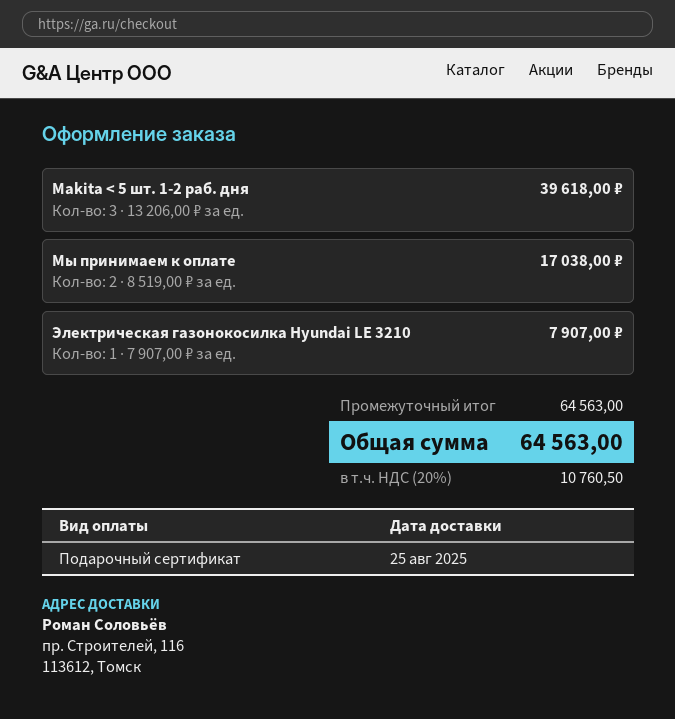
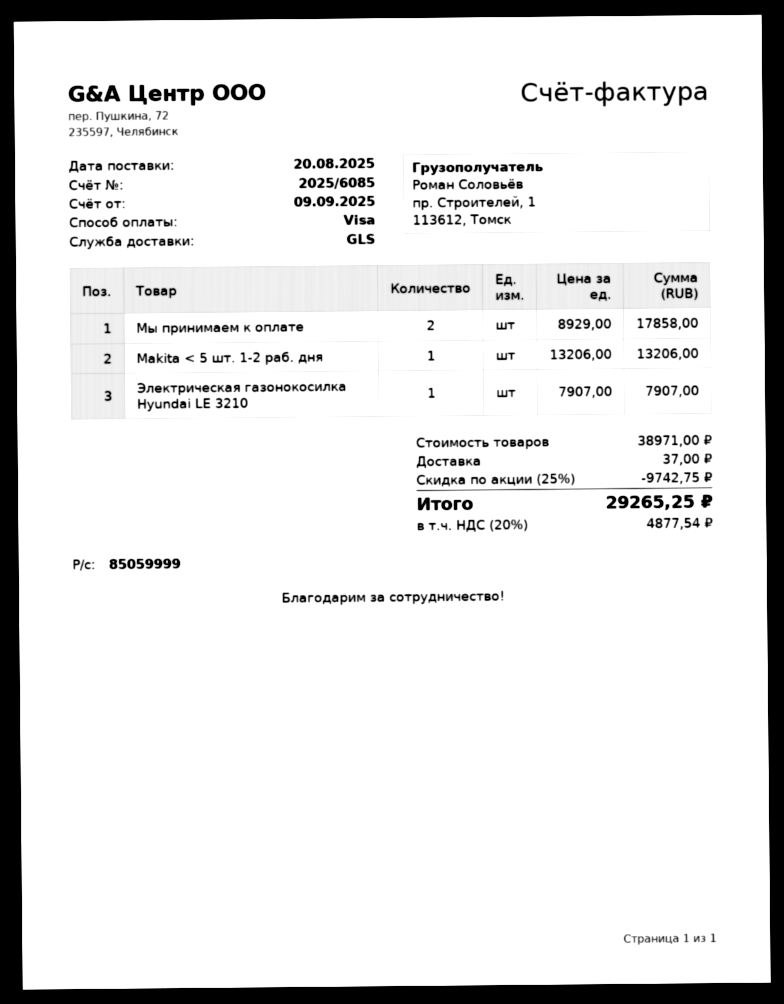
delivery date: 2025-08-25 -> 2025-08-20
payment method: gift card -> Visa
ship to: пр. Строителей, 116, 113612, Томск -> пр. Строителей, 1, 113612, Томск
Makita < 5 шт. 1-2 раб. дня: 3 x 13206.00 = 39618.00 -> 1 x 13206.00 = 13206.00
Мы принимаем к оплате: 2 x 8519.00 = 17038.00 -> 2 x 8929.00 = 17858.00
subtotal: 64563.00 -> 38971.00
discount: none -> 25% = 9742.75
shipping: none -> 37.00
tax: 20% = 10760.50 -> 20% = 4877.54
total: 64563.00 -> 29265.25

